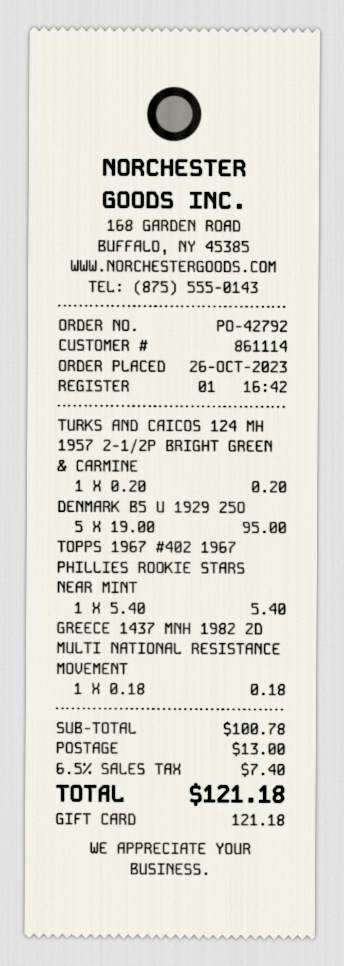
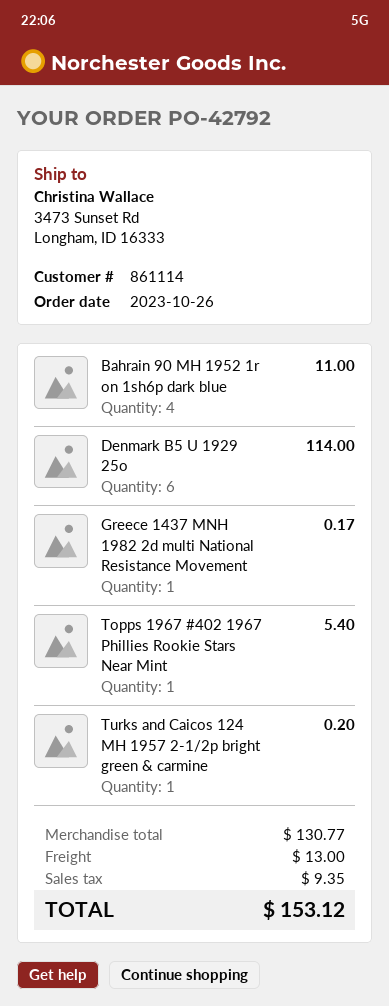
DENMARK B5 U 1929 25O: 5 for 95.00 -> 6 for 114.00
GREECE 1437 MNH 1982 2D MULTI NATIONAL RESISTANCE MOVEMENT: 1 for 0.18 -> 1 for 0.17
Bahrain 90 MH 1952 1r on 1sh6p dark blue: none -> 4 for 11.00
subtotal: 100.78 -> 130.77
tax: 7.40 -> 9.35
total: 121.18 -> 153.12

